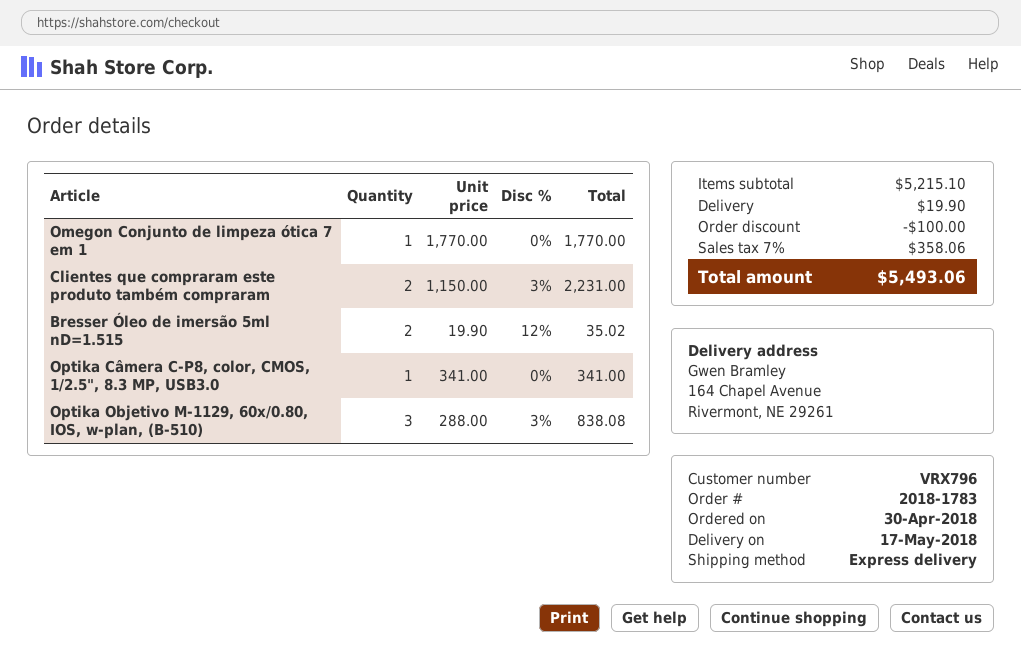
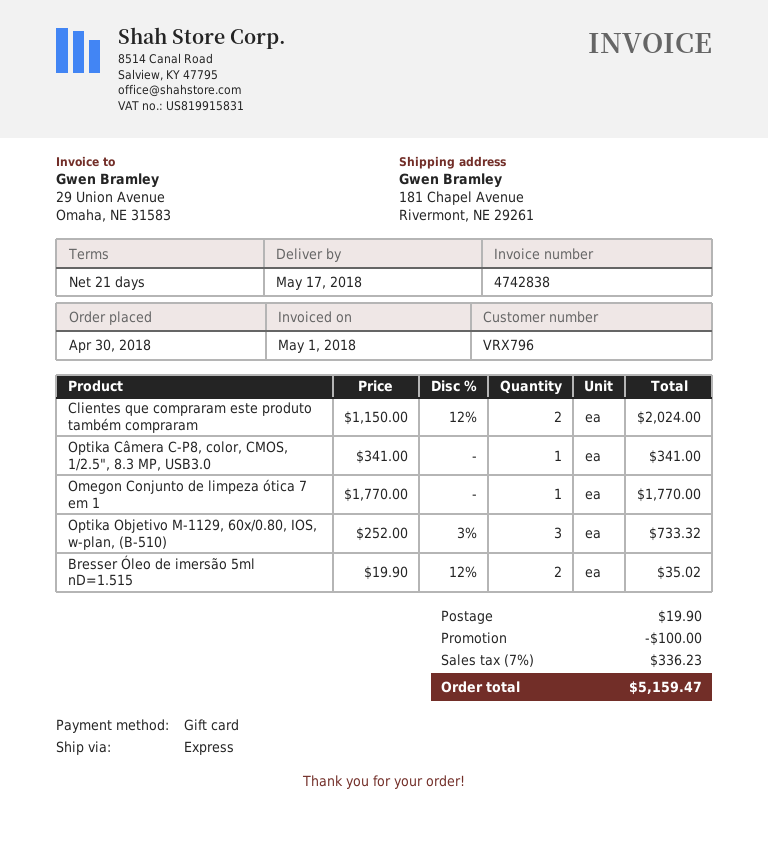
ship to: 164 Chapel Avenue, Rivermont, NE 29261 -> 181 Chapel Avenue, Rivermont, NE 29261
Clientes que compraram este produto também compraram: 2 x 1150.00 - 3% = 2231.00 -> 2 x 1150.00 - 12% = 2024.00
Optika Objetivo M-1129, 60x/0.80, IOS, w-plan, (B-510): 3 x 288.00 - 3% = 838.08 -> 3 x 252.00 - 3% = 733.32
tax: 7% = 358.06 -> 7% = 336.23
total: 5493.06 -> 5159.47

